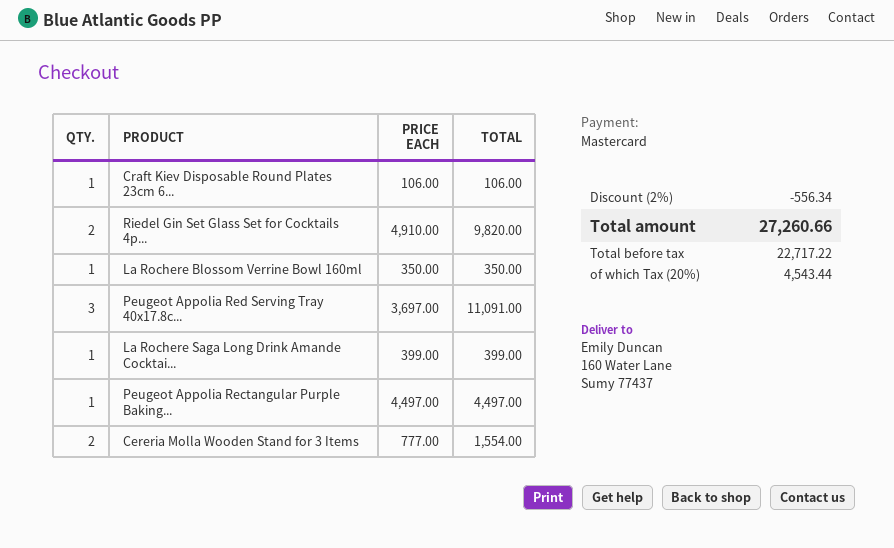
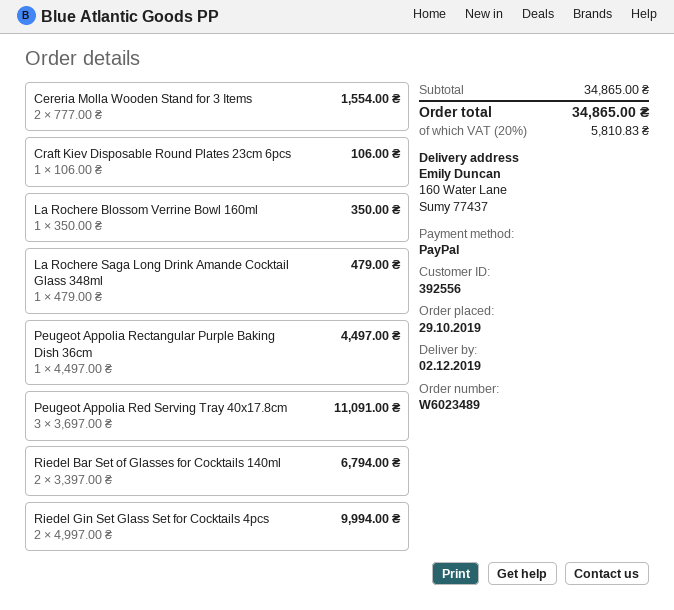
payment method: Mastercard -> PayPal
Riedel Gin Set Glass Set for Cocktails 4p...: 2 x 4910.00 = 9820.00 -> 2 x 4997.00 = 9994.00
La Rochere Saga Long Drink Amande Cocktai...: 1 x 399.00 = 399.00 -> 1 x 479.00 = 479.00
Riedel Bar Set of Glasses for Cocktails 140ml: none -> 2 x 3397.00 = 6794.00
discount: 2% = 556.34 -> none
tax: 20% = 4543.44 -> 20% = 5810.83
total: 27260.66 -> 34865.00

